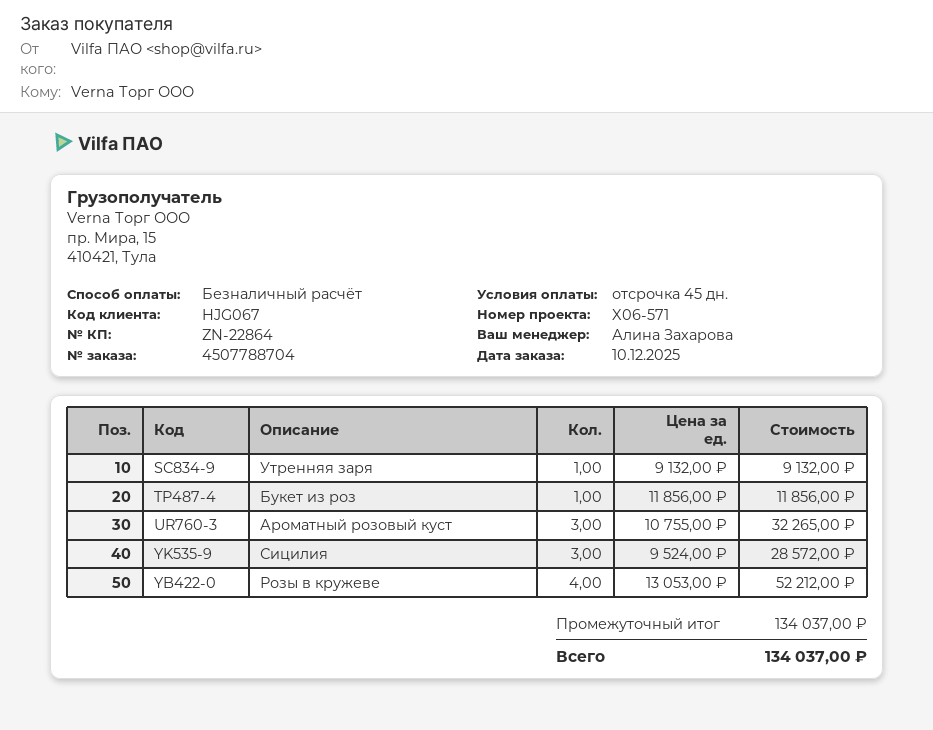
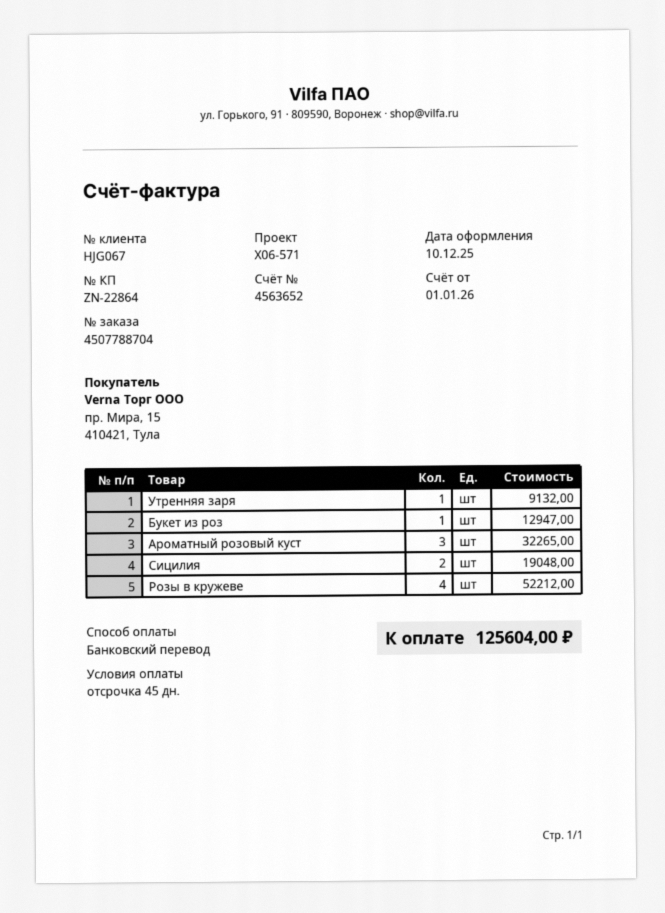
Букет из роз: 1 for 11856.00 -> 1 for 12947.00
Сицилия: 3 for 28572.00 -> 2 for 19048.00
total: 134037.00 -> 125604.00

